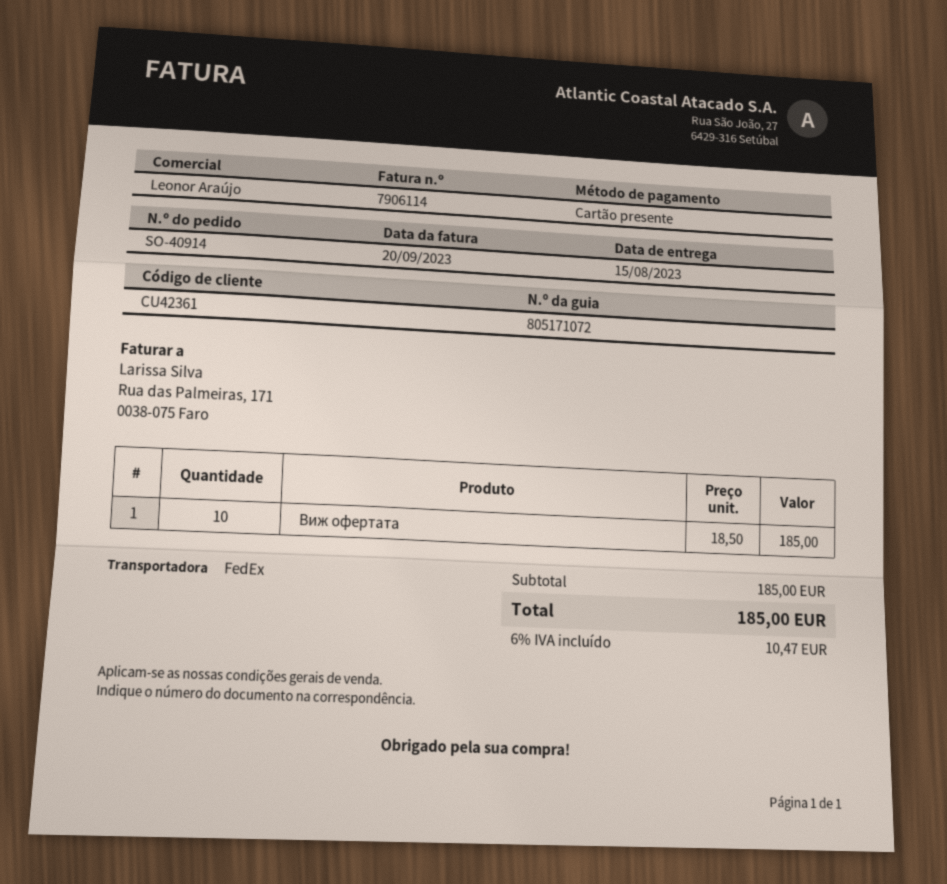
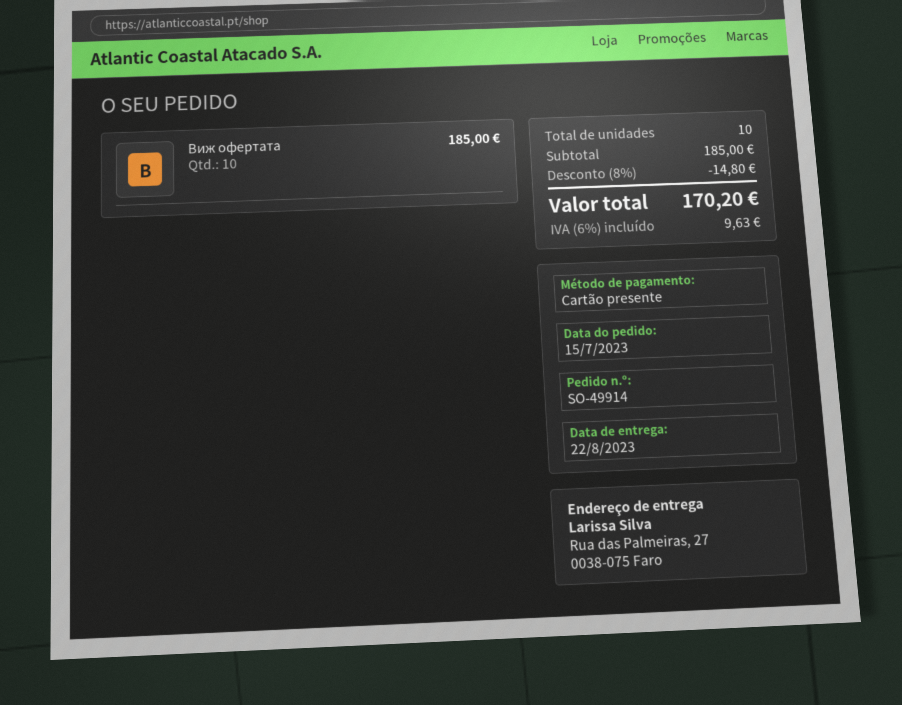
order number: SO-40914 -> SO-49914
delivery date: 2023-08-15 -> 2023-08-22
discount: none -> 8% = 14.80
tax: 6% = 10.47 -> 6% = 9.63
total: 185.00 -> 170.20

